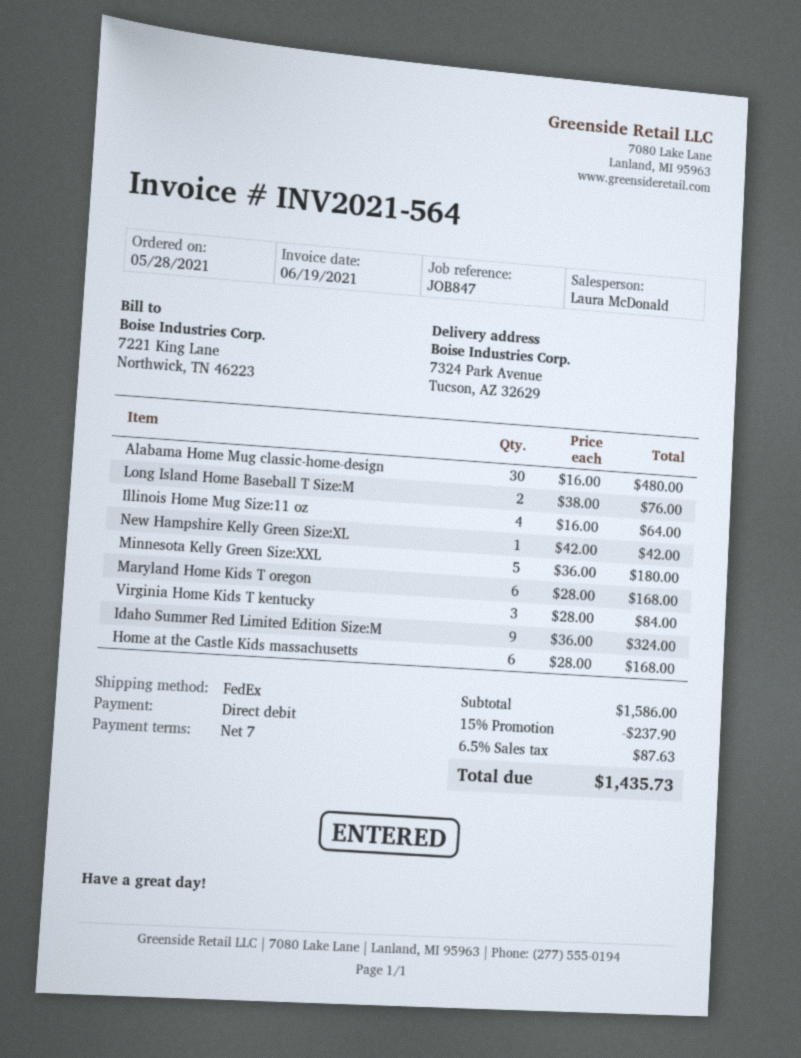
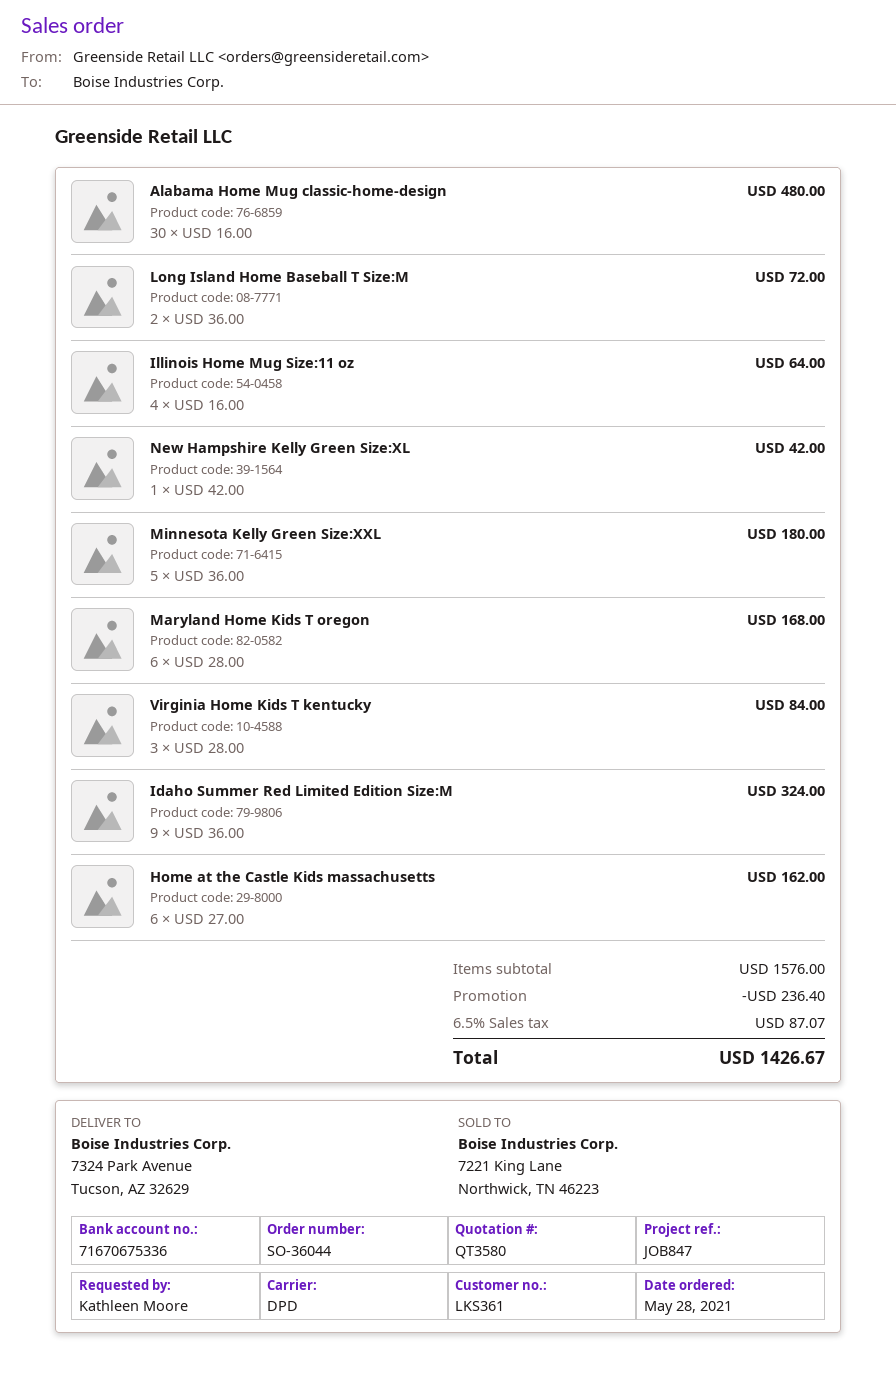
shipping method: FedEx -> DPD
Long Island Home Baseball T Size:M: 2 x 38.00 = 76.00 -> 2 x 36.00 = 72.00
Home at the Castle Kids massachusetts: 6 x 28.00 = 168.00 -> 6 x 27.00 = 162.00
subtotal: 1586.00 -> 1576.00
discount: 237.90 -> 236.40
tax: 6.5% = 87.63 -> 6.5% = 87.07
total: 1435.73 -> 1426.67

